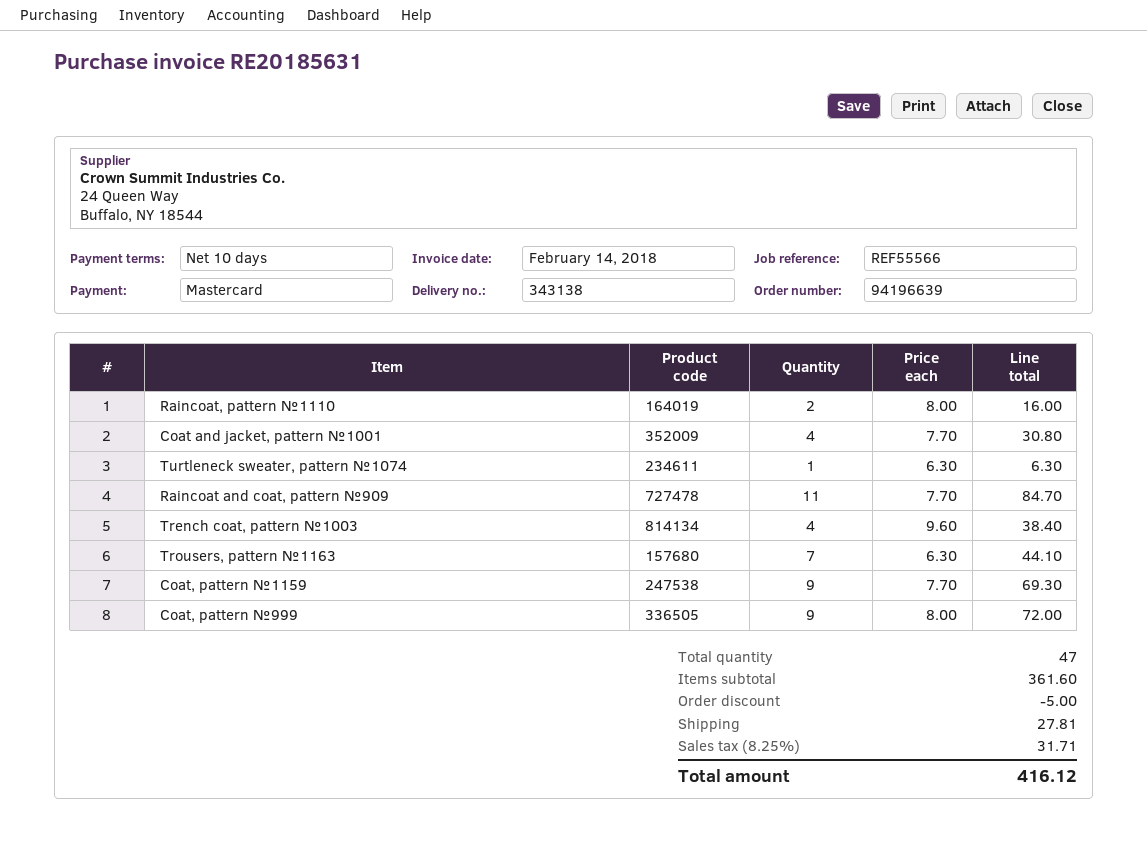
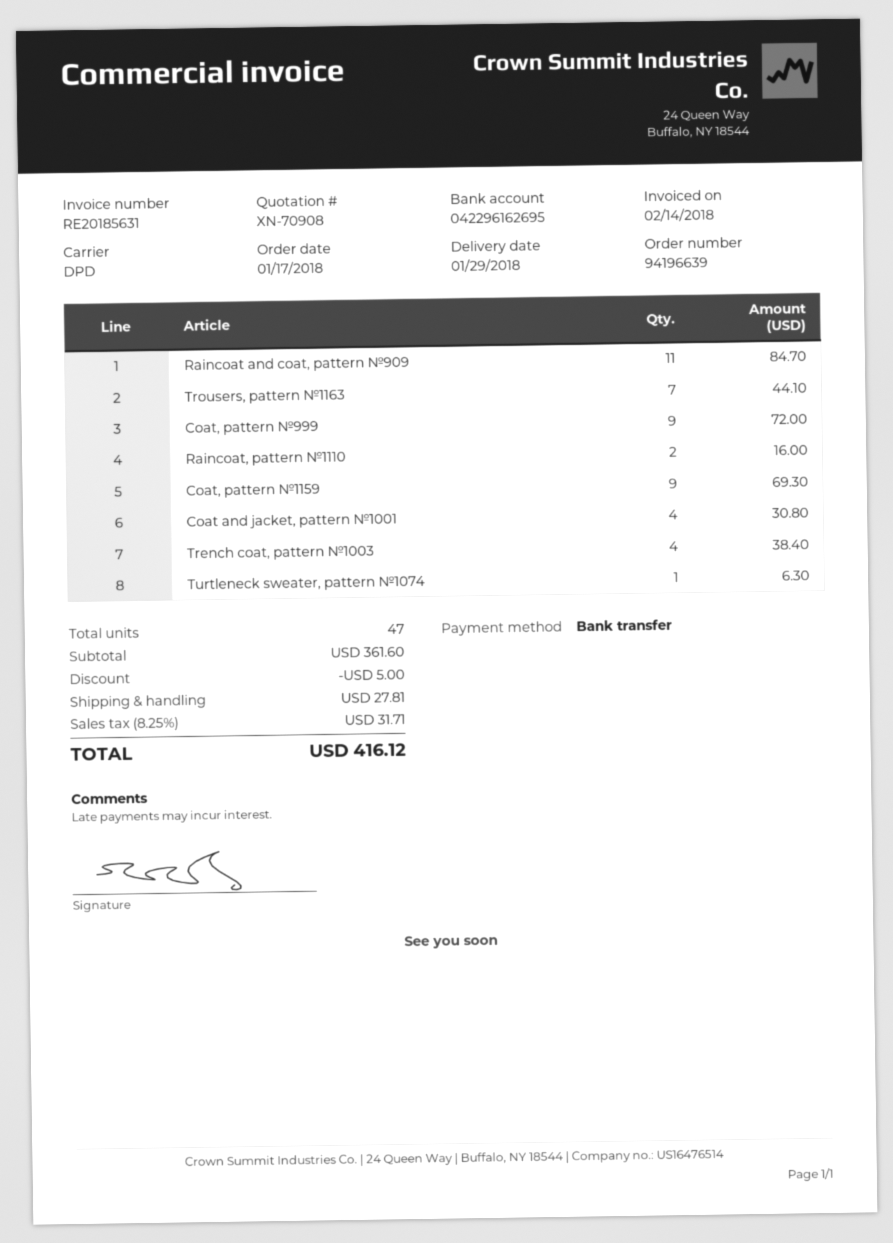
payment method: Mastercard -> bank transfer

